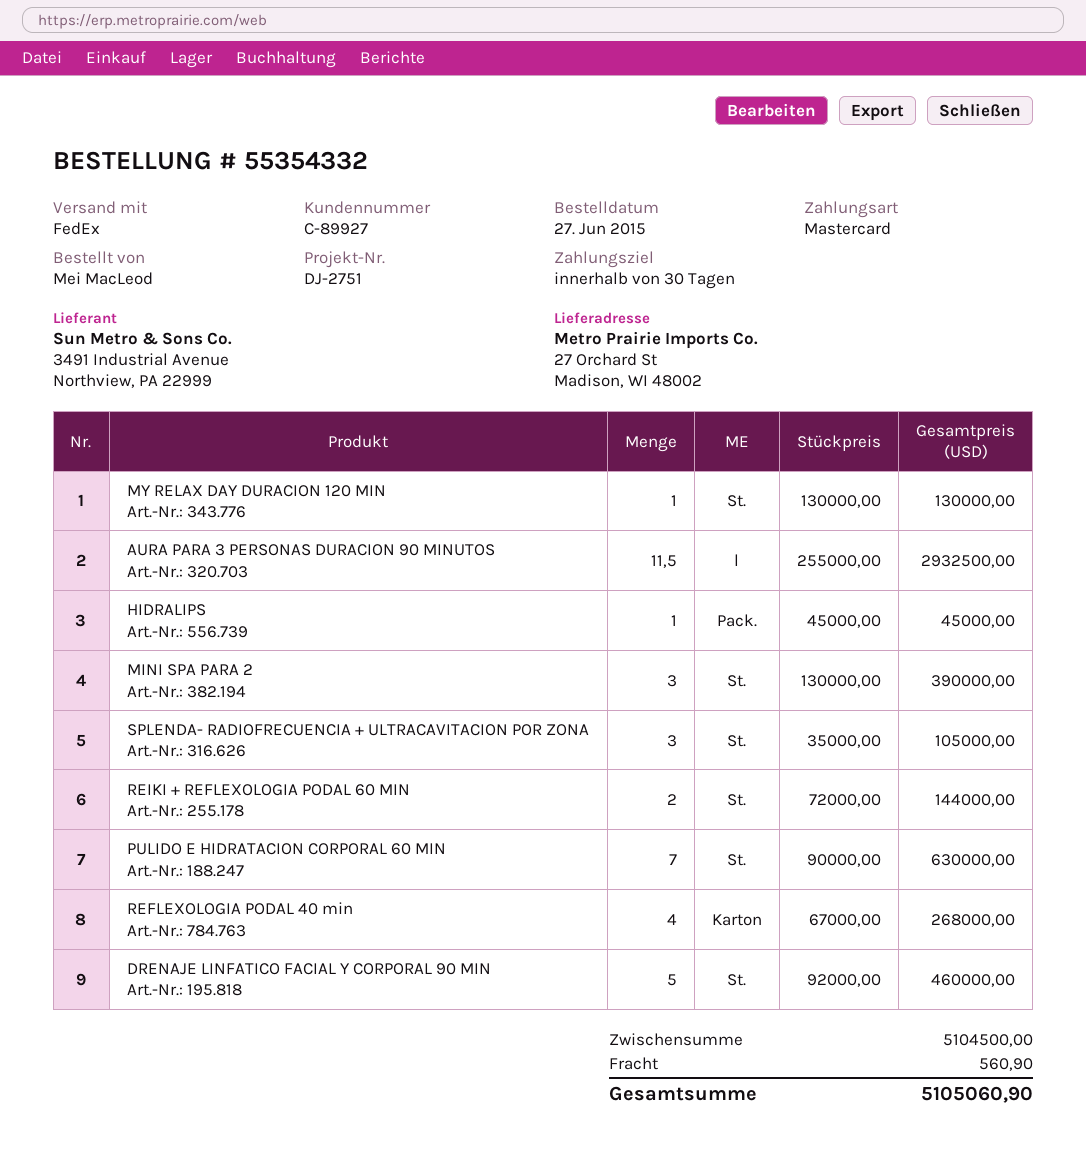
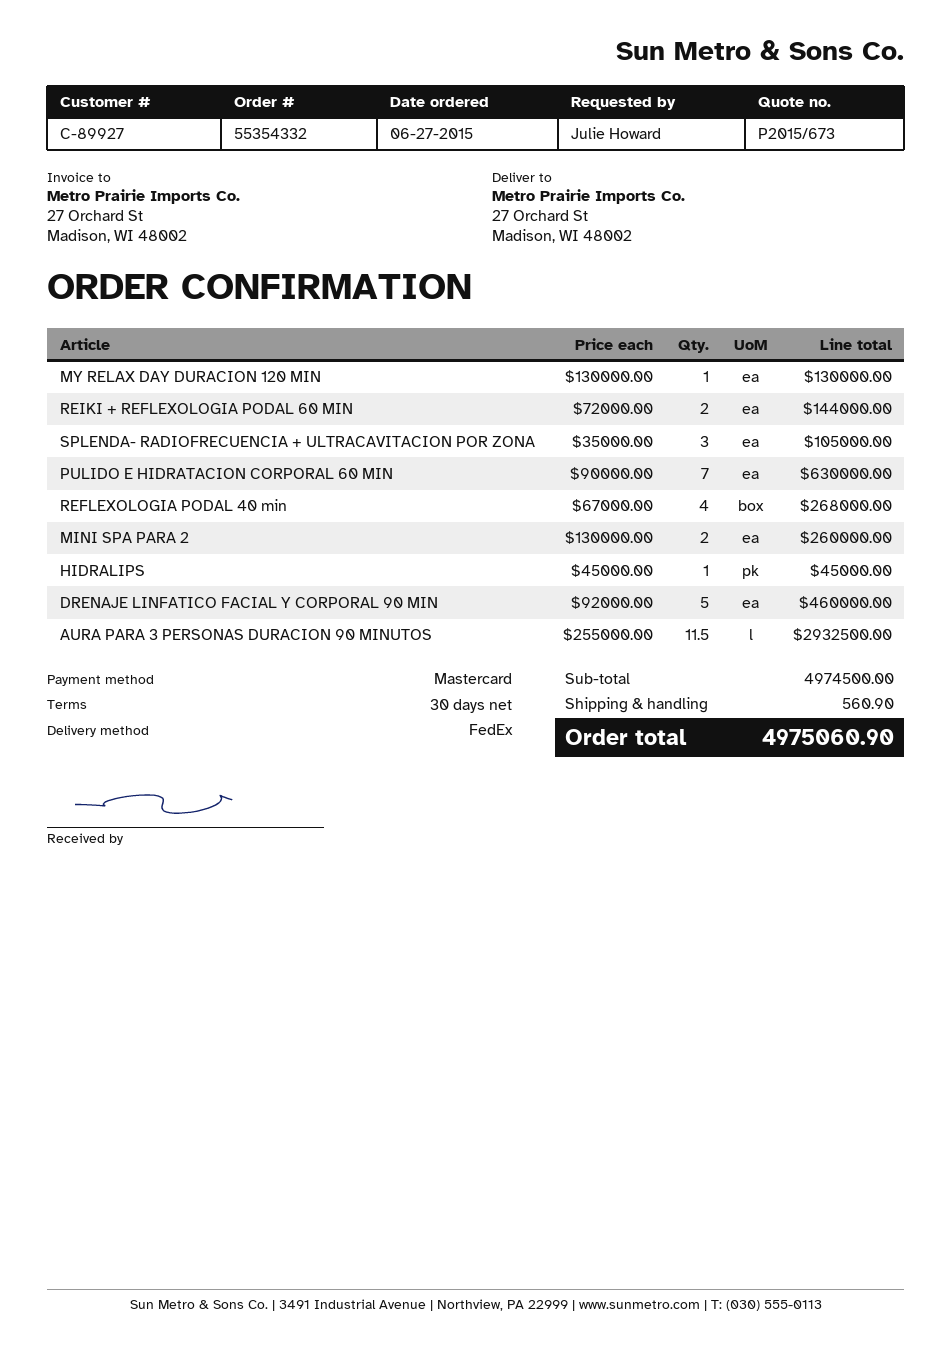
ordered by: Mei MacLeod -> Julie Howard
MINI SPA PARA 2: 3 x 130000.00 = 390000.00 -> 2 x 130000.00 = 260000.00
subtotal: 5104500.00 -> 4974500.00
total: 5105060.90 -> 4975060.90

